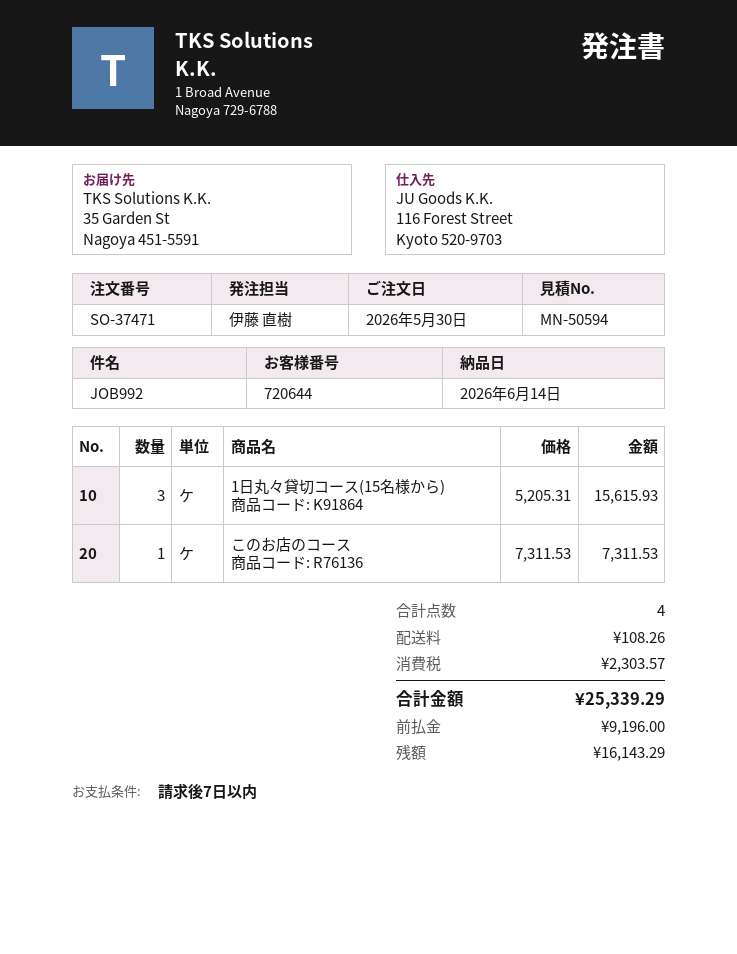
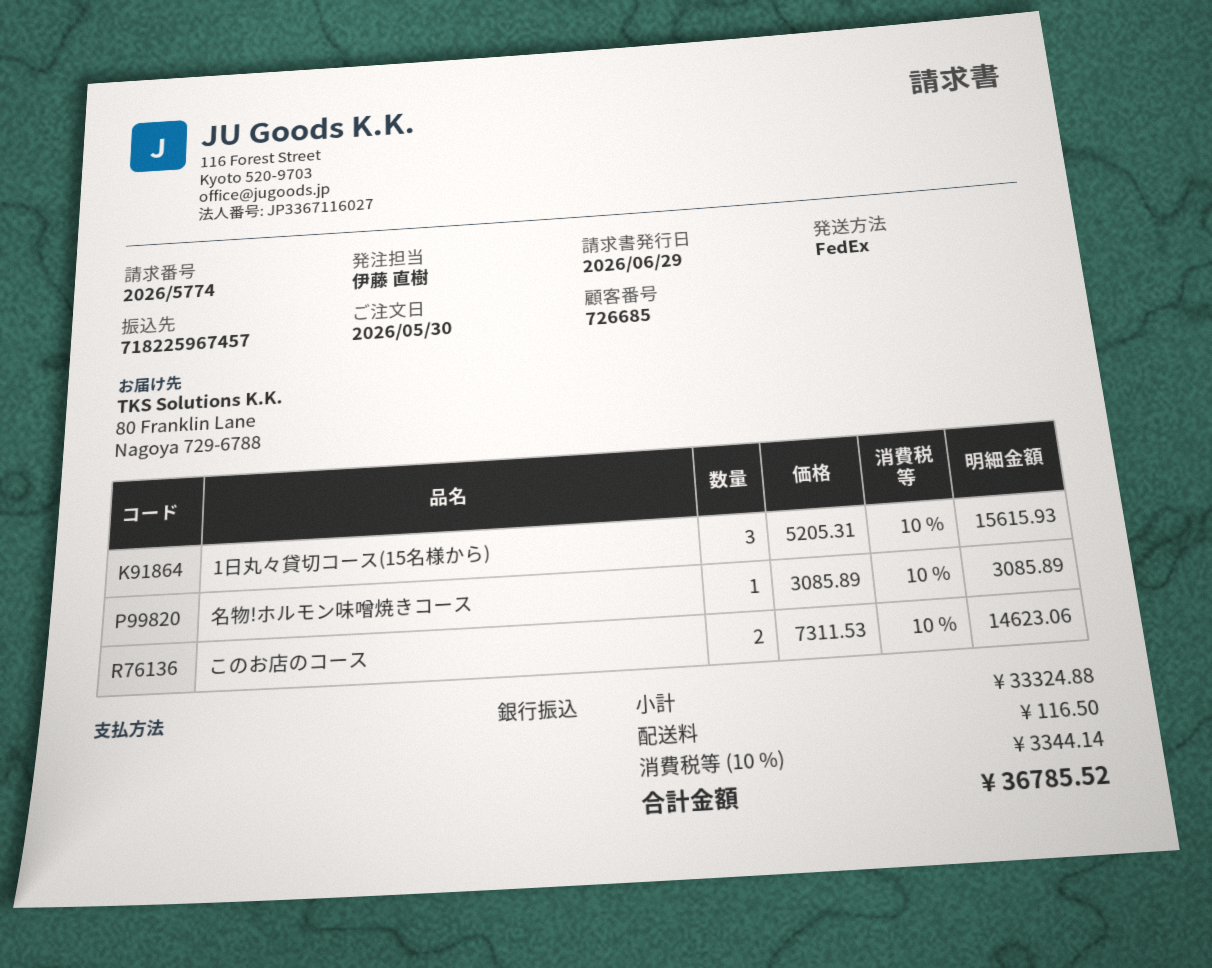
customer number: 720644 -> 726685
ship to: 35 Garden St, Nagoya 451-5591 -> 80 Franklin Lane, Nagoya 729-6788
このお店のコース: 1 x 7311.53 = 7311.53 -> 2 x 7311.53 = 14623.06
名物!ホルモン味噌焼きコース: none -> 1 x 3085.89 = 3085.89
shipping: 108.26 -> 116.50
tax: 2303.57 -> 3344.14
total: 25339.29 -> 36785.52

